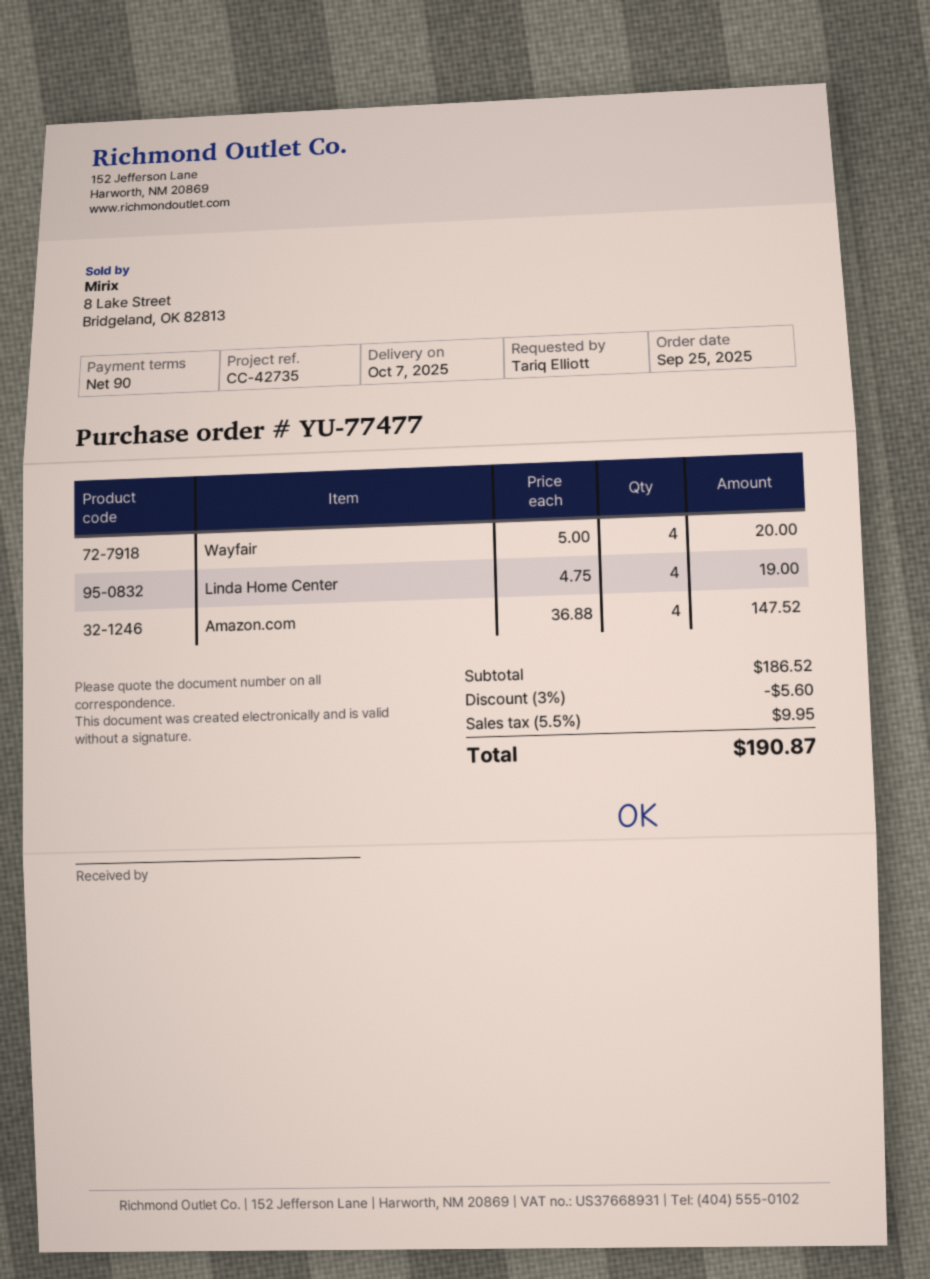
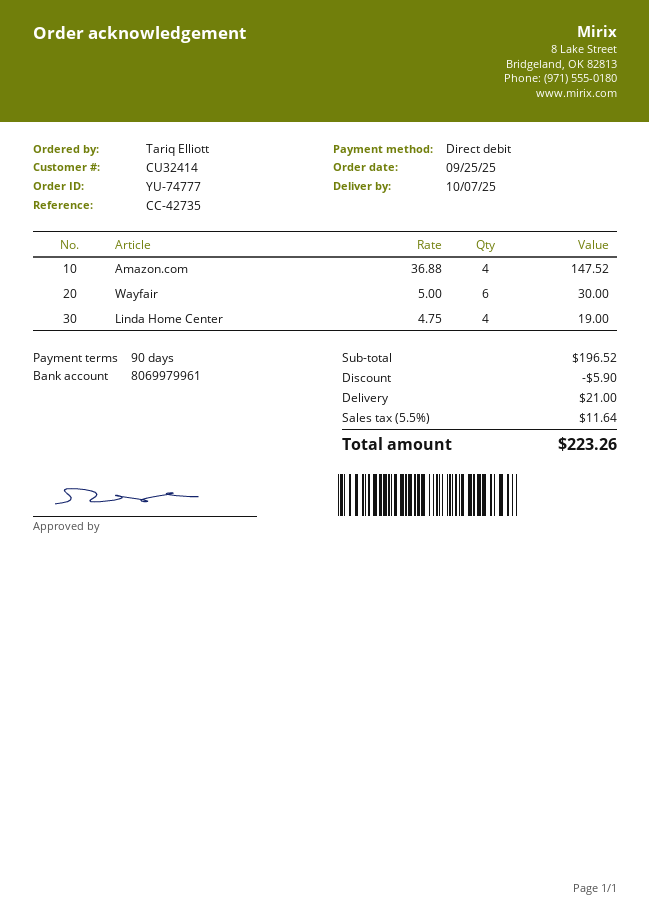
order number: YU-77477 -> YU-74777
Wayfair: 4 x 5.00 = 20.00 -> 6 x 5.00 = 30.00
subtotal: 186.52 -> 196.52
discount: 5.60 -> 5.90
shipping: none -> 21.00
tax: 5.5% = 9.95 -> 5.5% = 11.64
total: 190.87 -> 223.26

